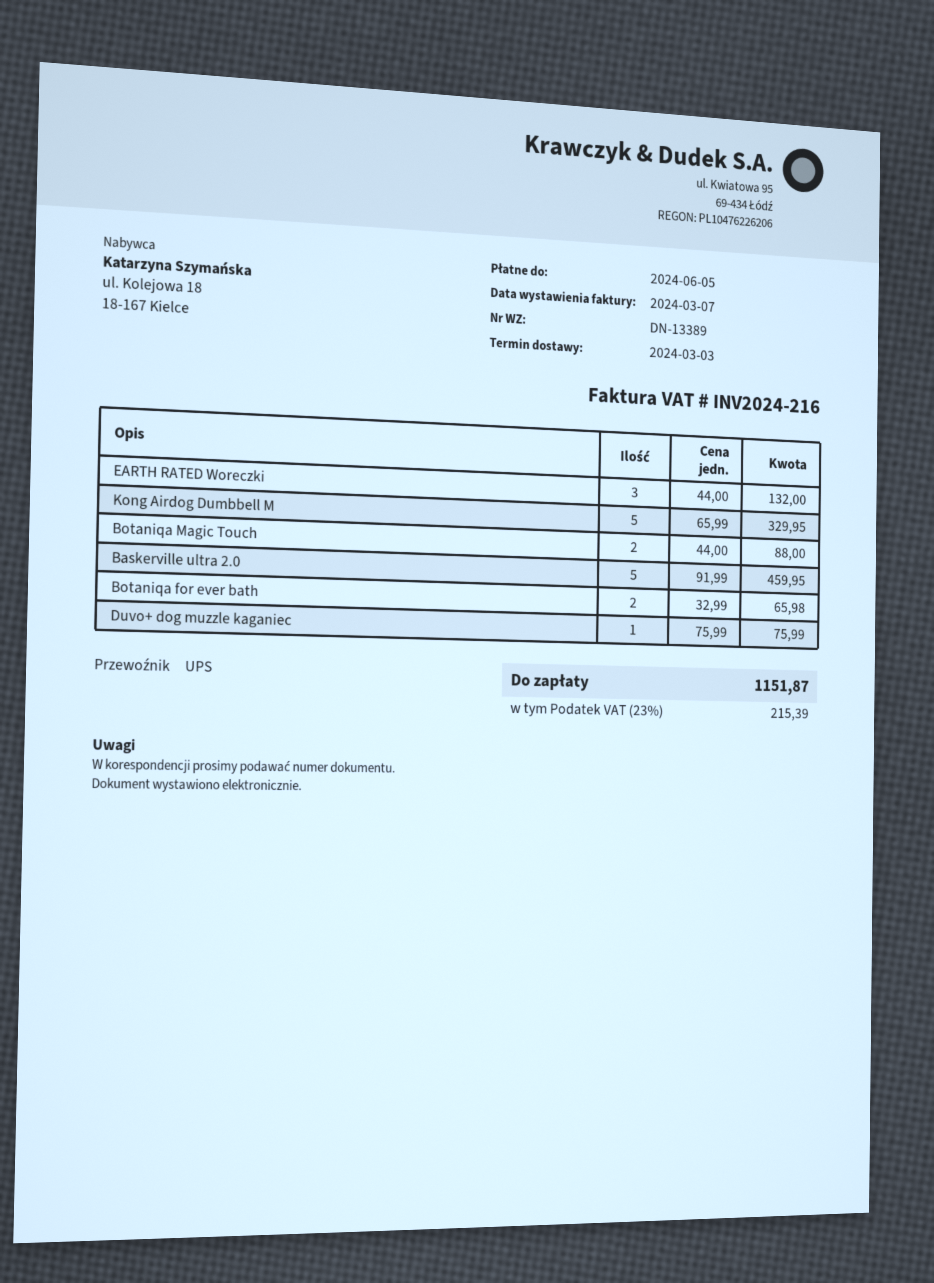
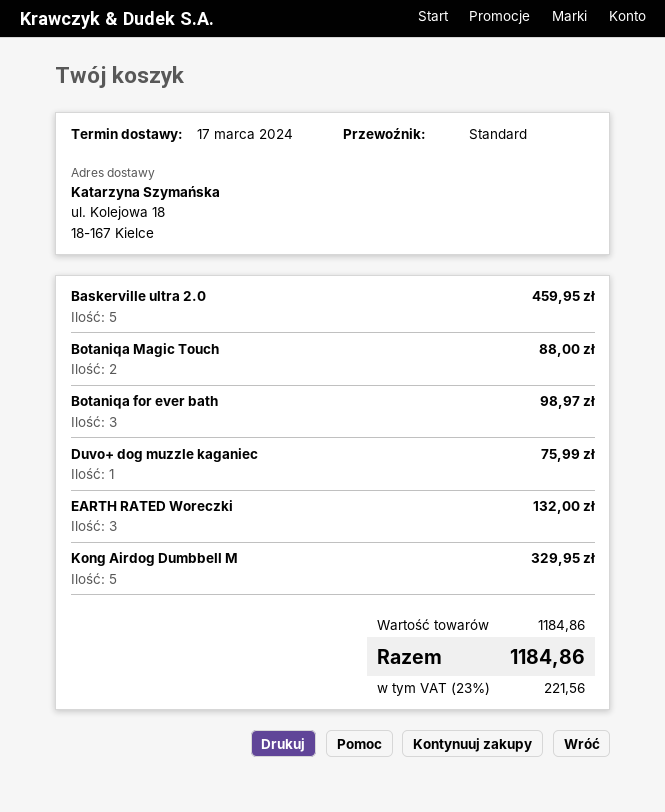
delivery date: 2024-03-03 -> 2024-03-17
shipping method: UPS -> standard
Botaniqa for ever bath: 2 for 65.98 -> 3 for 98.97
tax: 23% = 215.39 -> 23% = 221.56
total: 1151.87 -> 1184.86

